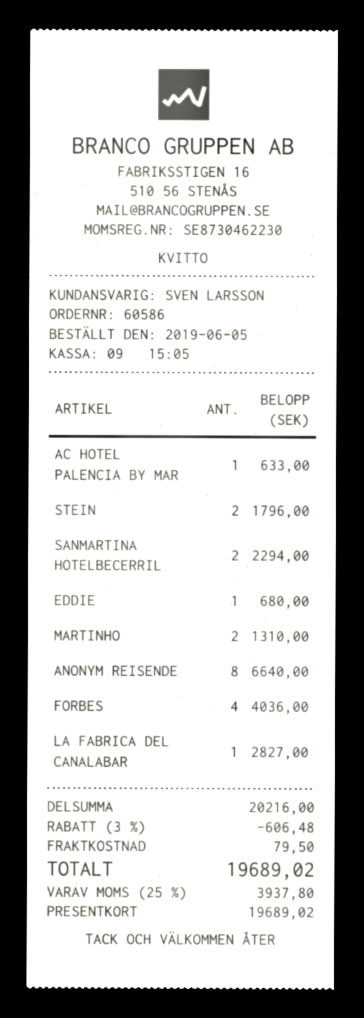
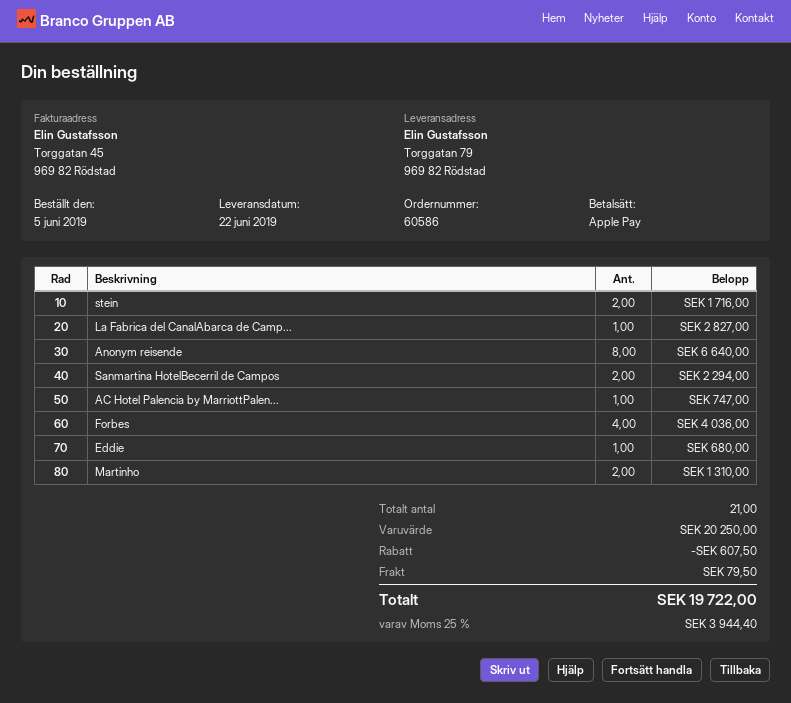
payment method: gift card -> Apple Pay
AC HOTEL PALENCIA BY MAR: 1 for 633.00 -> 1 for 747.00
STEIN: 2 for 1796.00 -> 2 for 1716.00
subtotal: 20216.00 -> 20250.00
discount: 606.48 -> 607.50
tax: 25% = 3937.80 -> 25% = 3944.40
total: 19689.02 -> 19722.00

